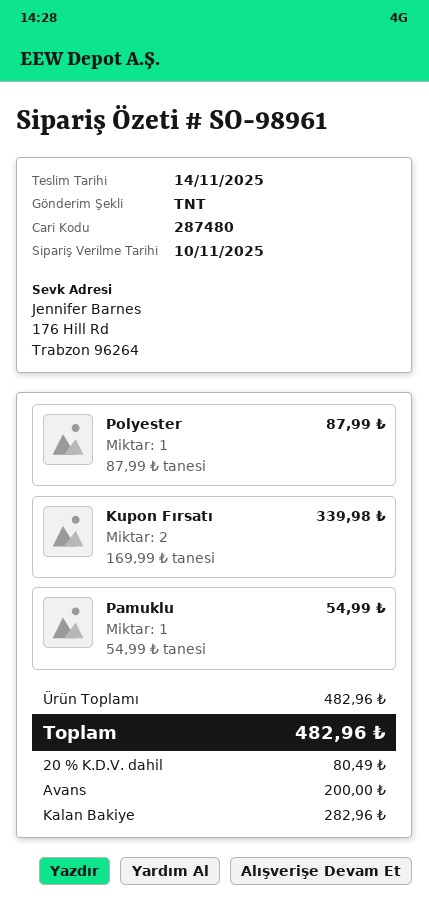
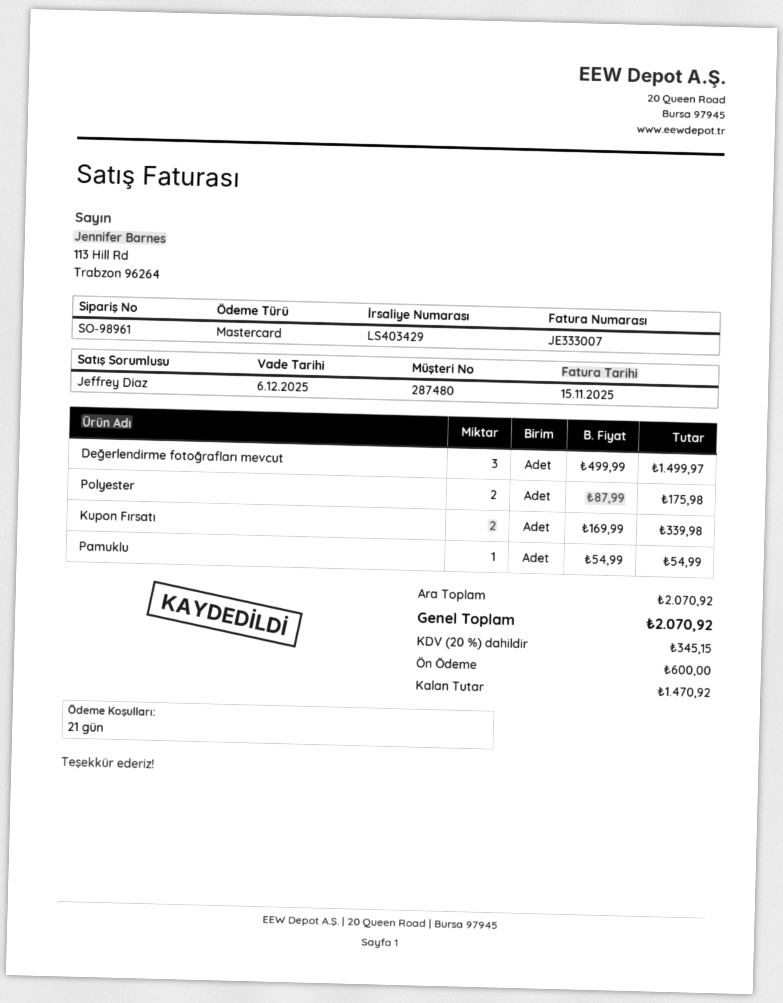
Polyester: 1 x 87.99 = 87.99 -> 2 x 87.99 = 175.98
Değerlendirme fotoğrafları mevcut: none -> 3 x 499.99 = 1499.97
subtotal: 482.96 -> 2070.92
tax: 20% = 80.49 -> 20% = 345.15
total: 482.96 -> 2070.92
deposit: 200.00 -> 600.00
balance: 282.96 -> 1470.92

